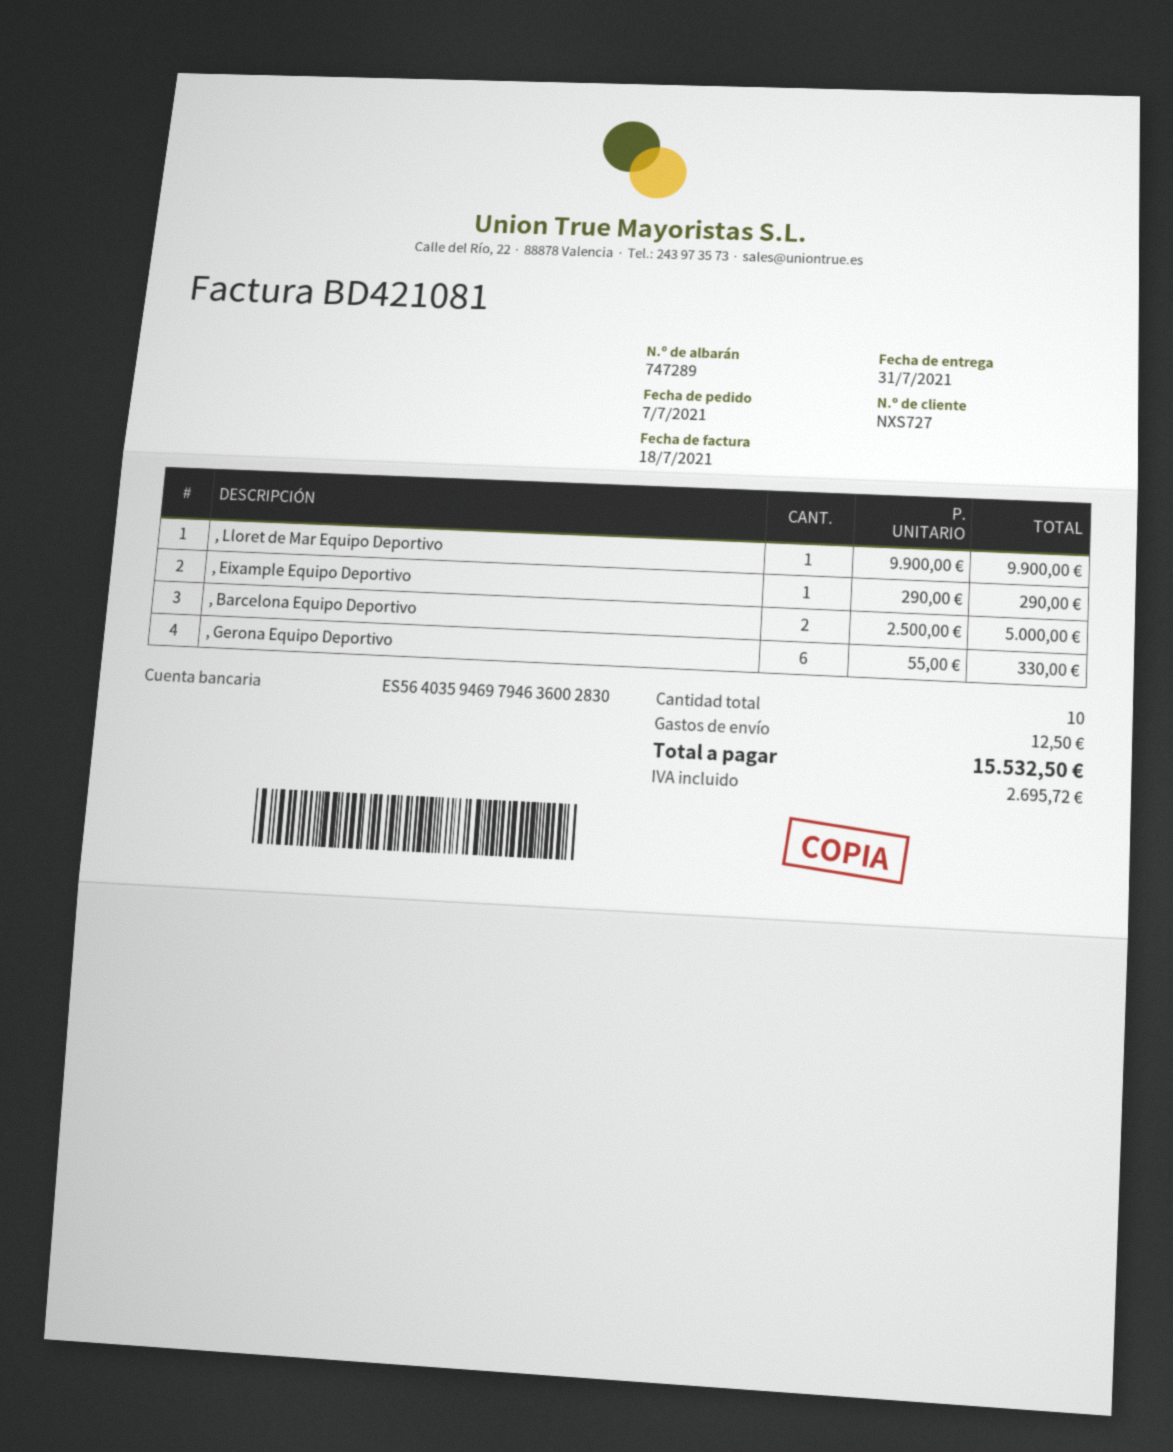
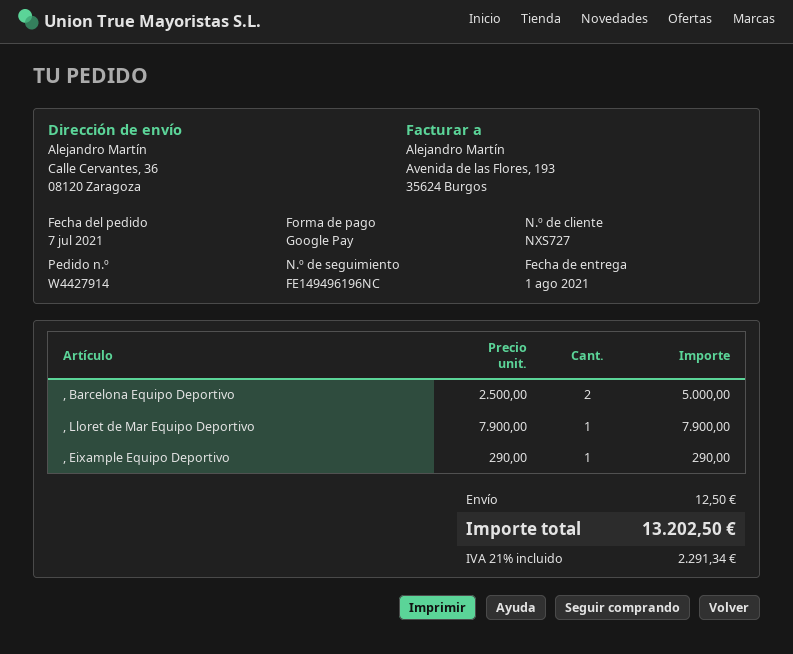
delivery date: 2021-07-31 -> 2021-08-01
, Lloret de Mar Equipo Deportivo: 1 x 9900.00 = 9900.00 -> 1 x 7900.00 = 7900.00
, Gerona Equipo Deportivo: 6 x 55.00 = 330.00 -> none
tax: 2695.72 -> 2291.34
total: 15532.50 -> 13202.50

